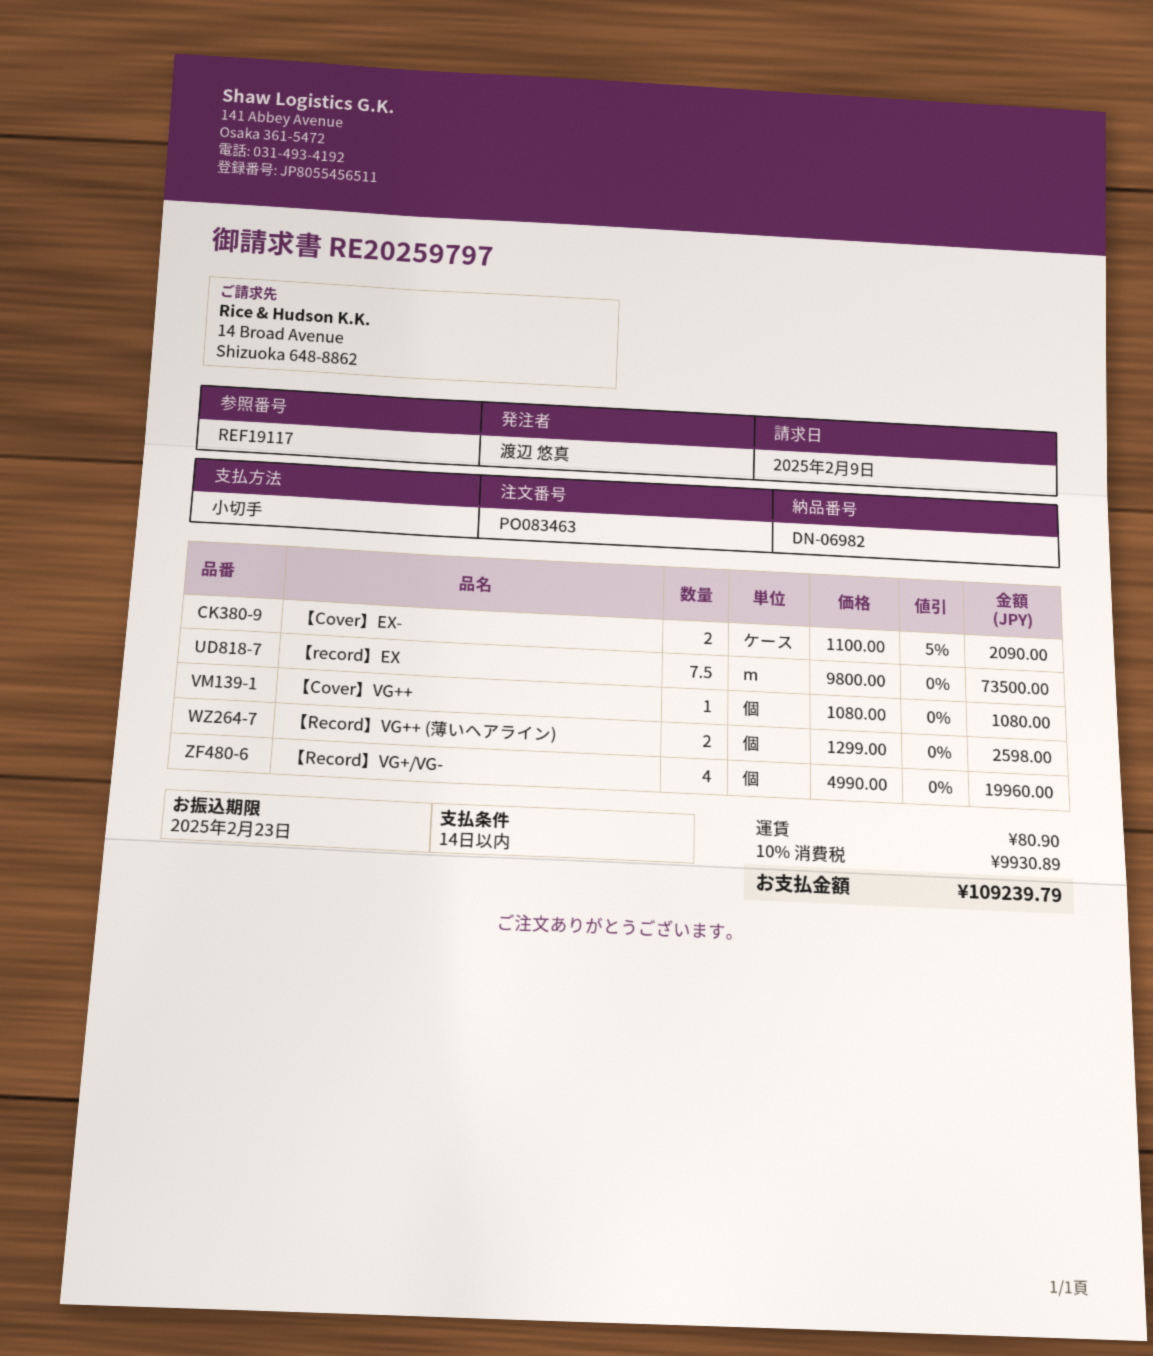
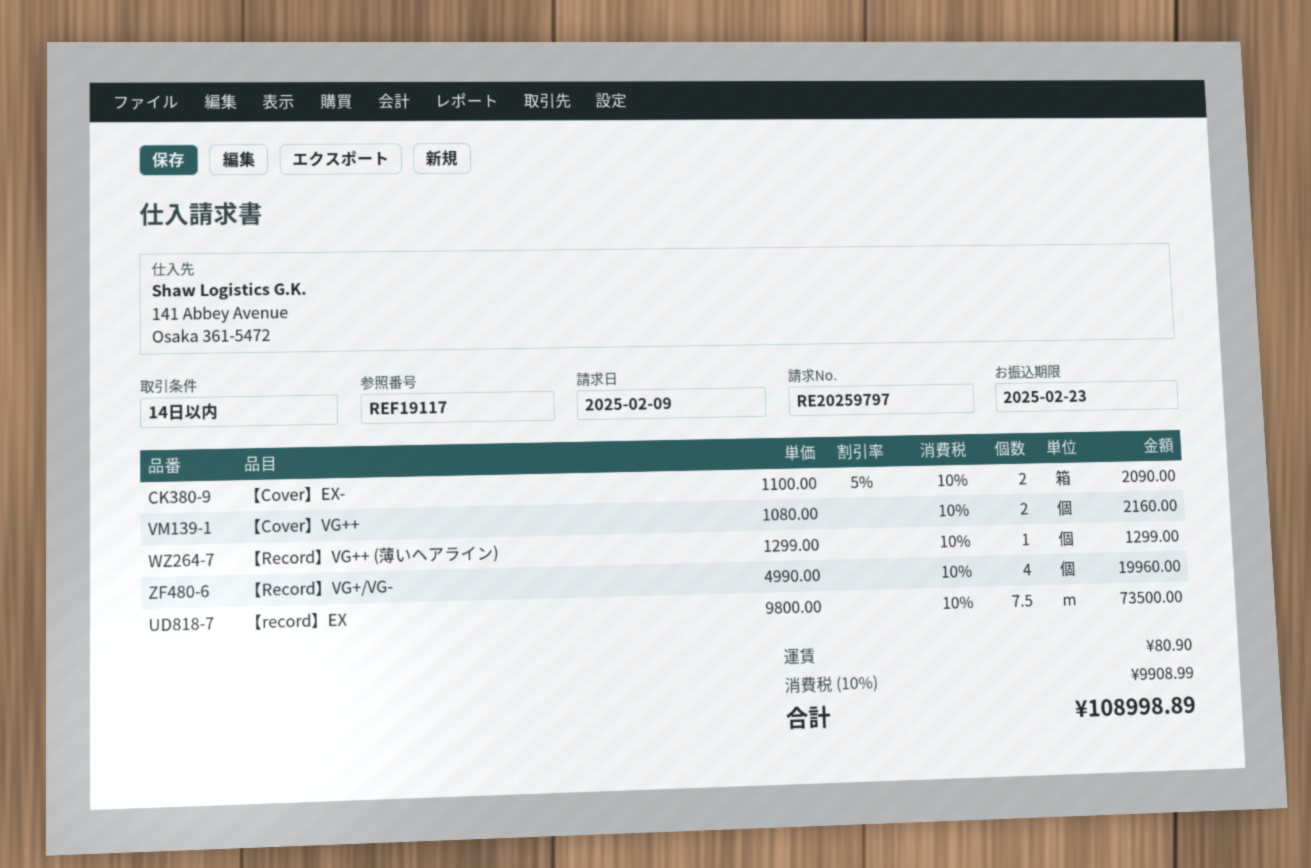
【Cover】VG++: 1 x 1080.00 = 1080.00 -> 2 x 1080.00 = 2160.00
【Record】VG++ (薄いヘアライン): 2 x 1299.00 = 2598.00 -> 1 x 1299.00 = 1299.00
tax: 10% = 9930.89 -> 10% = 9908.99
total: 109239.79 -> 108998.89

